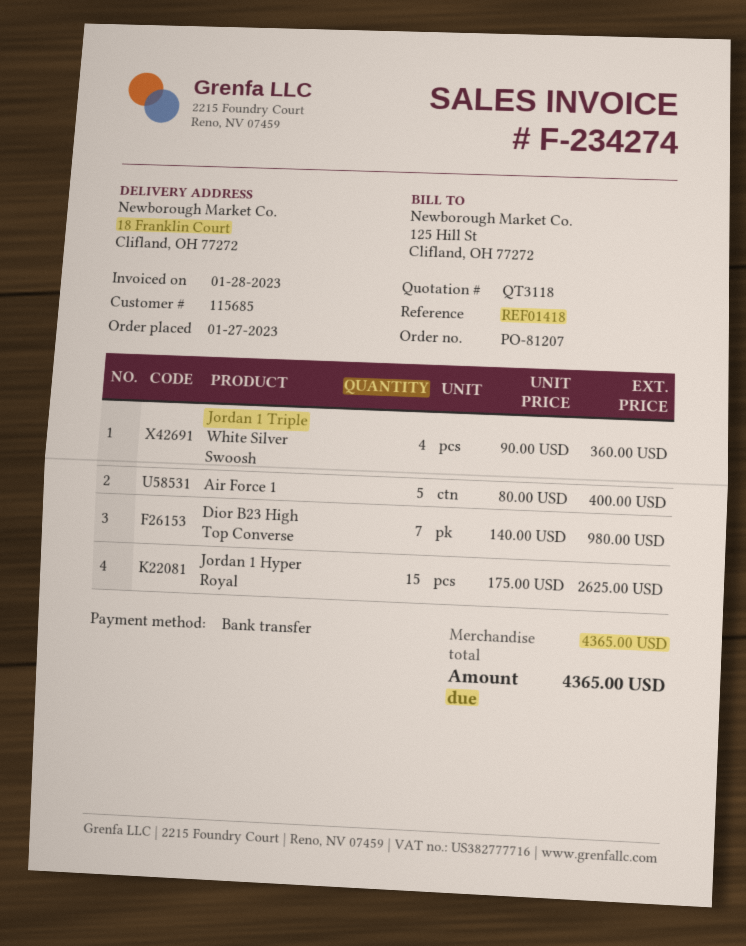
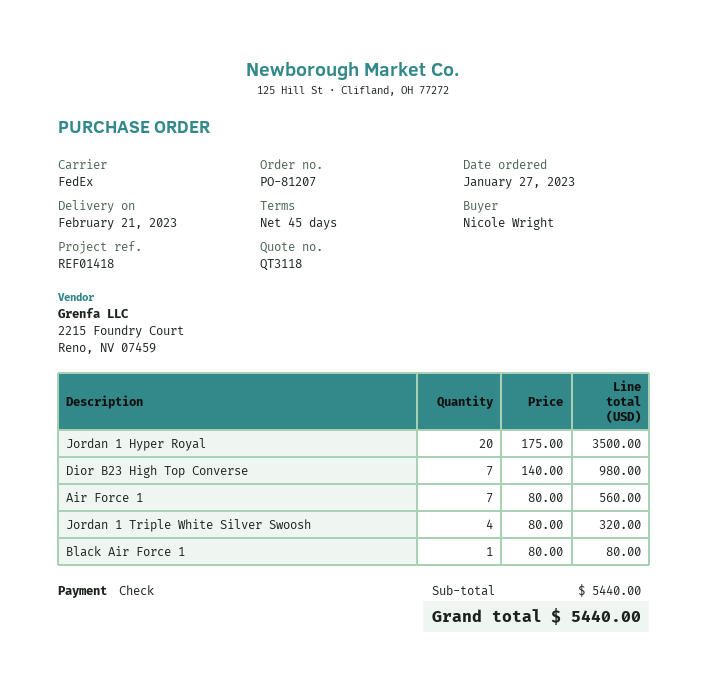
payment method: bank transfer -> cheque
Jordan 1 Triple White Silver Swoosh: 4 x 90.00 = 360.00 -> 4 x 80.00 = 320.00
Air Force 1: 5 x 80.00 = 400.00 -> 7 x 80.00 = 560.00
Jordan 1 Hyper Royal: 15 x 175.00 = 2625.00 -> 20 x 175.00 = 3500.00
Black Air Force 1: none -> 1 x 80.00 = 80.00
subtotal: 4365.00 -> 5440.00
total: 4365.00 -> 5440.00

